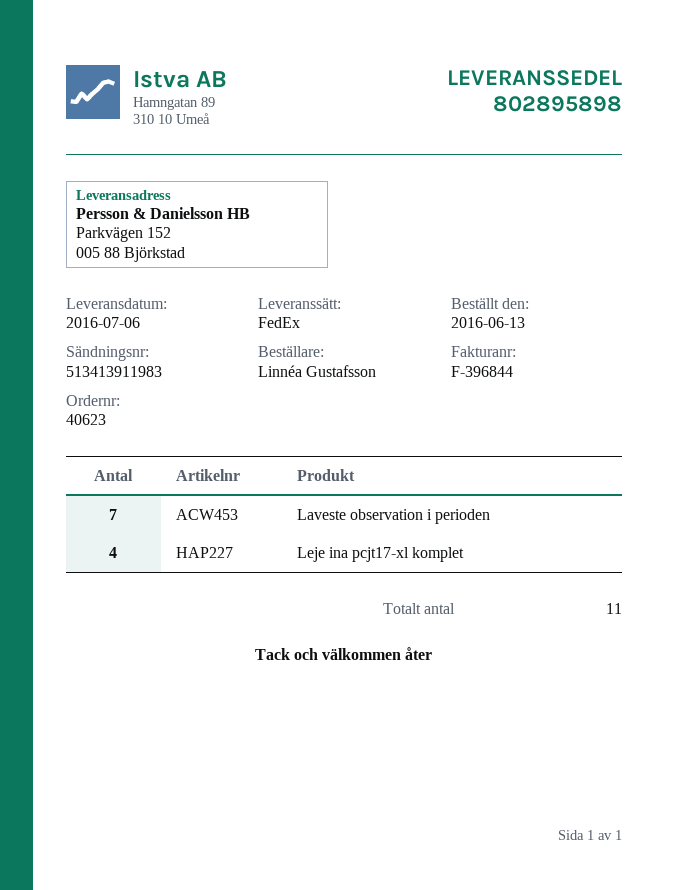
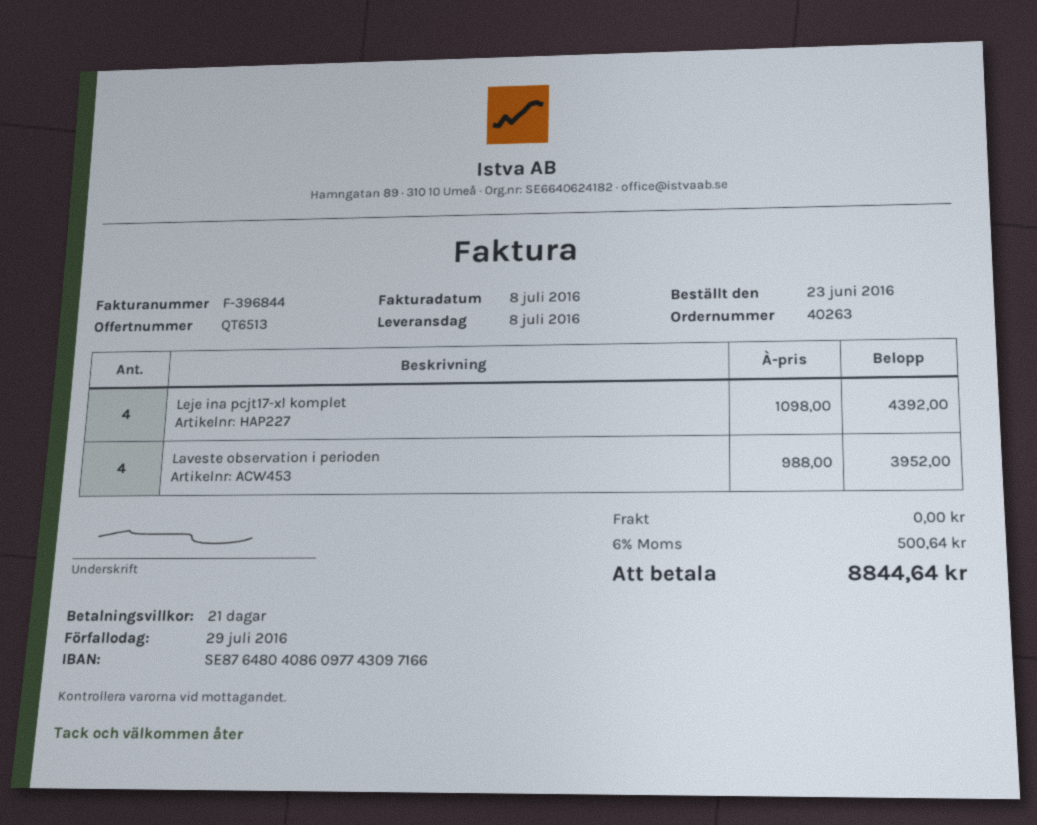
order number: 40623 -> 40263
order date: 2016-06-13 -> 2016-06-23
delivery date: 2016-07-06 -> 2016-07-08
Laveste observation i perioden: 7 -> 4

